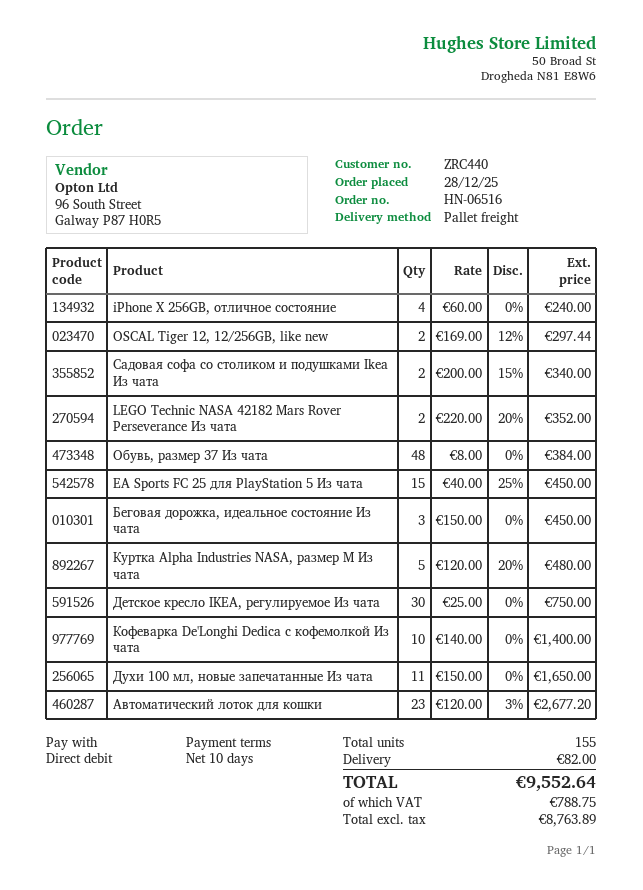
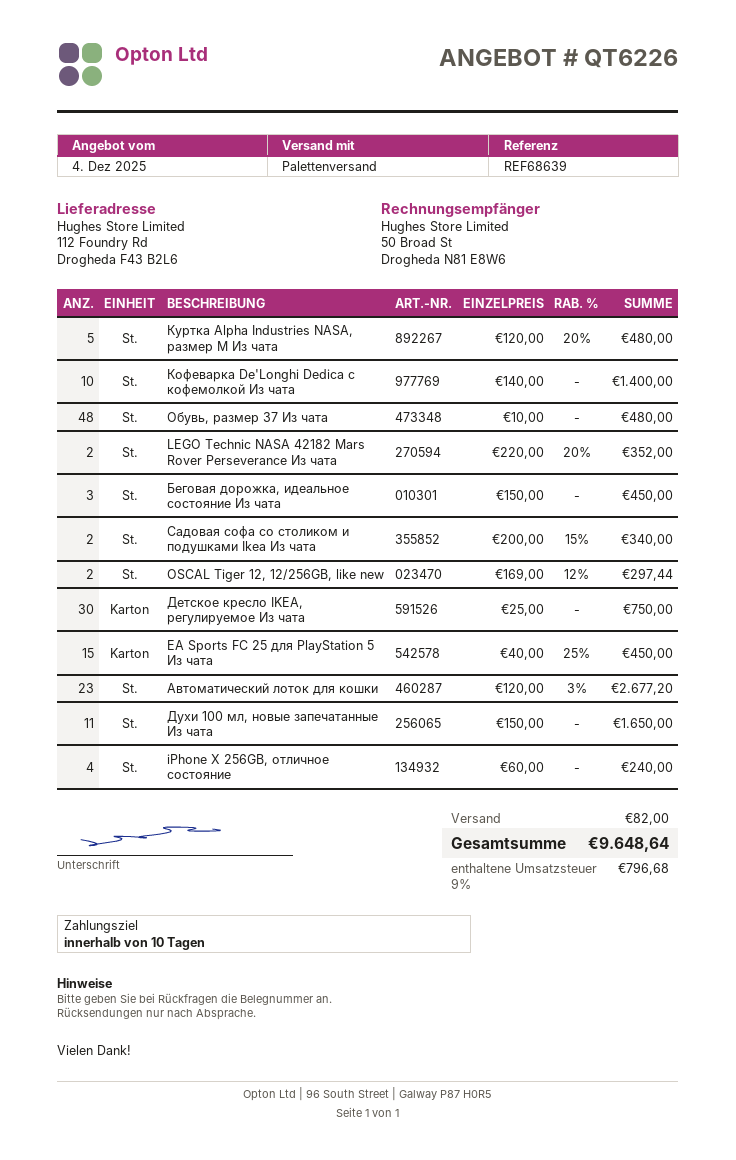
Обувь, размер 37 Из чата: 48 x 8.00 = 384.00 -> 48 x 10.00 = 480.00
tax: 788.75 -> 796.68
total: 9552.64 -> 9648.64

